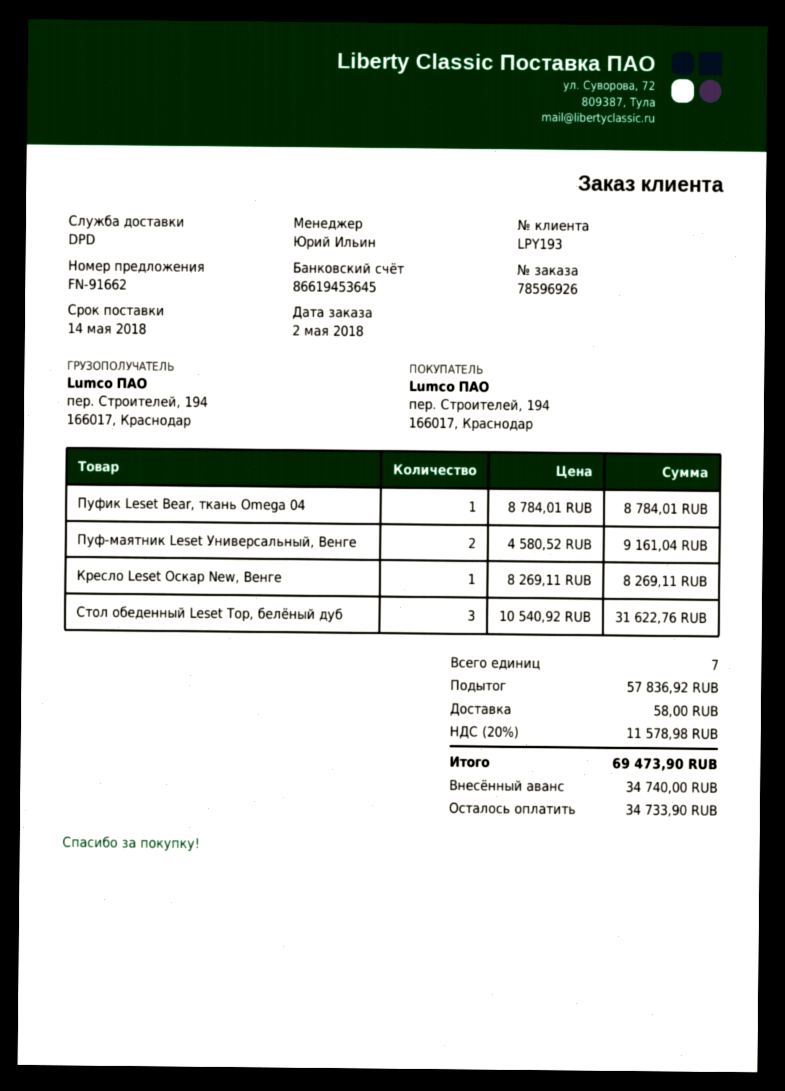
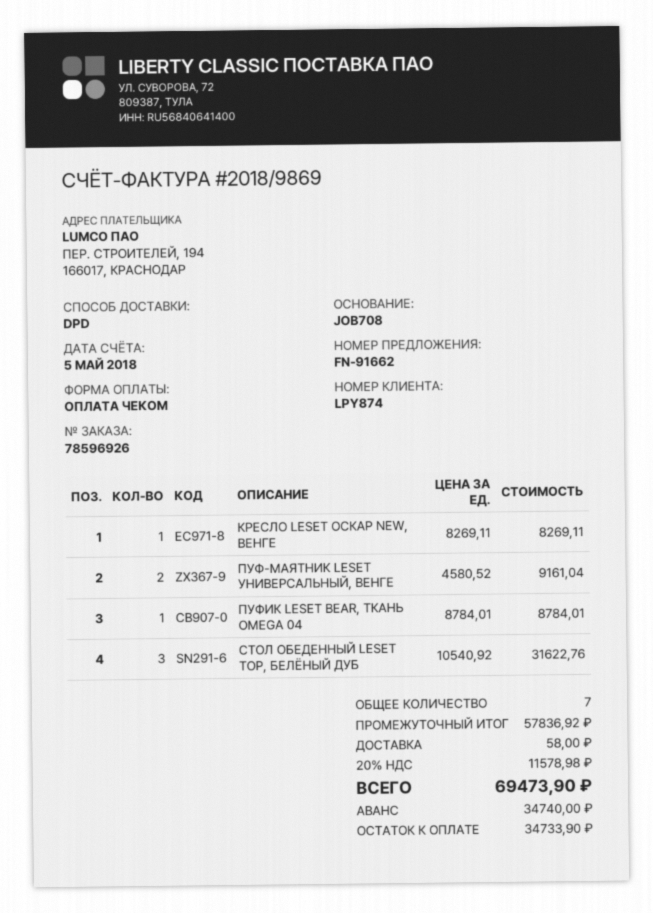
customer number: LPY193 -> LPY874

